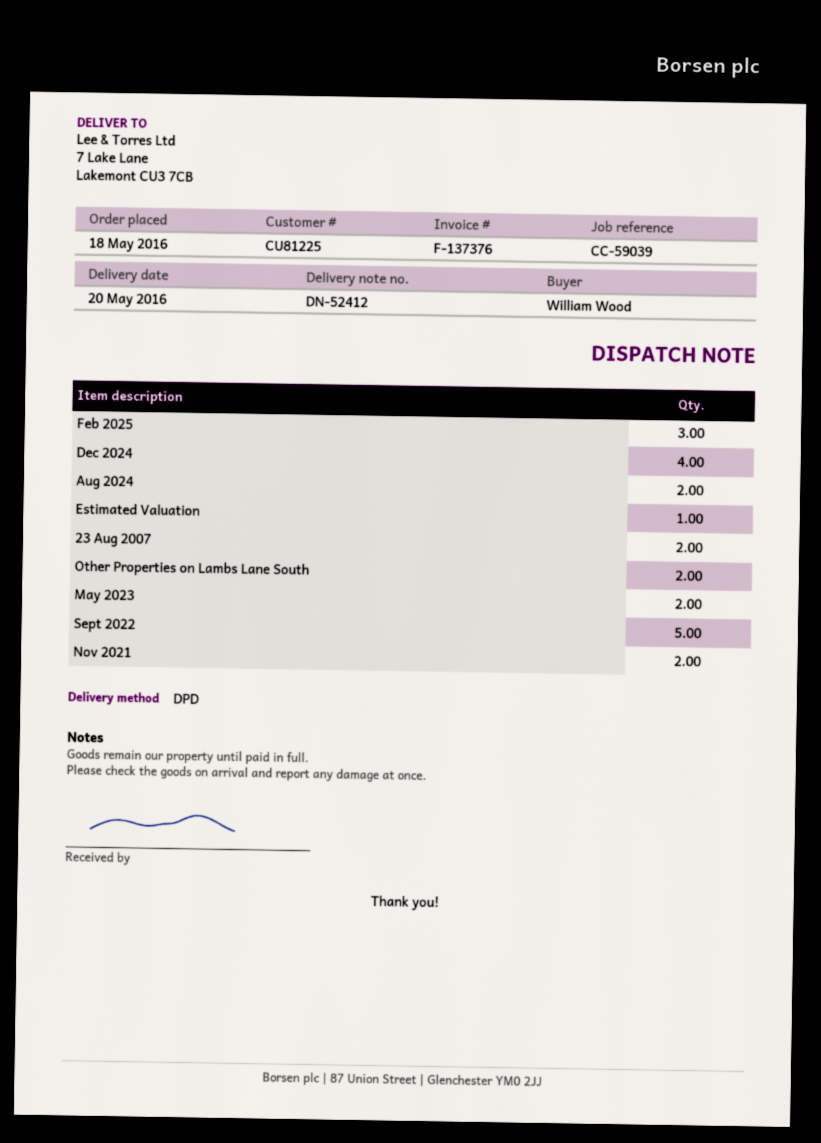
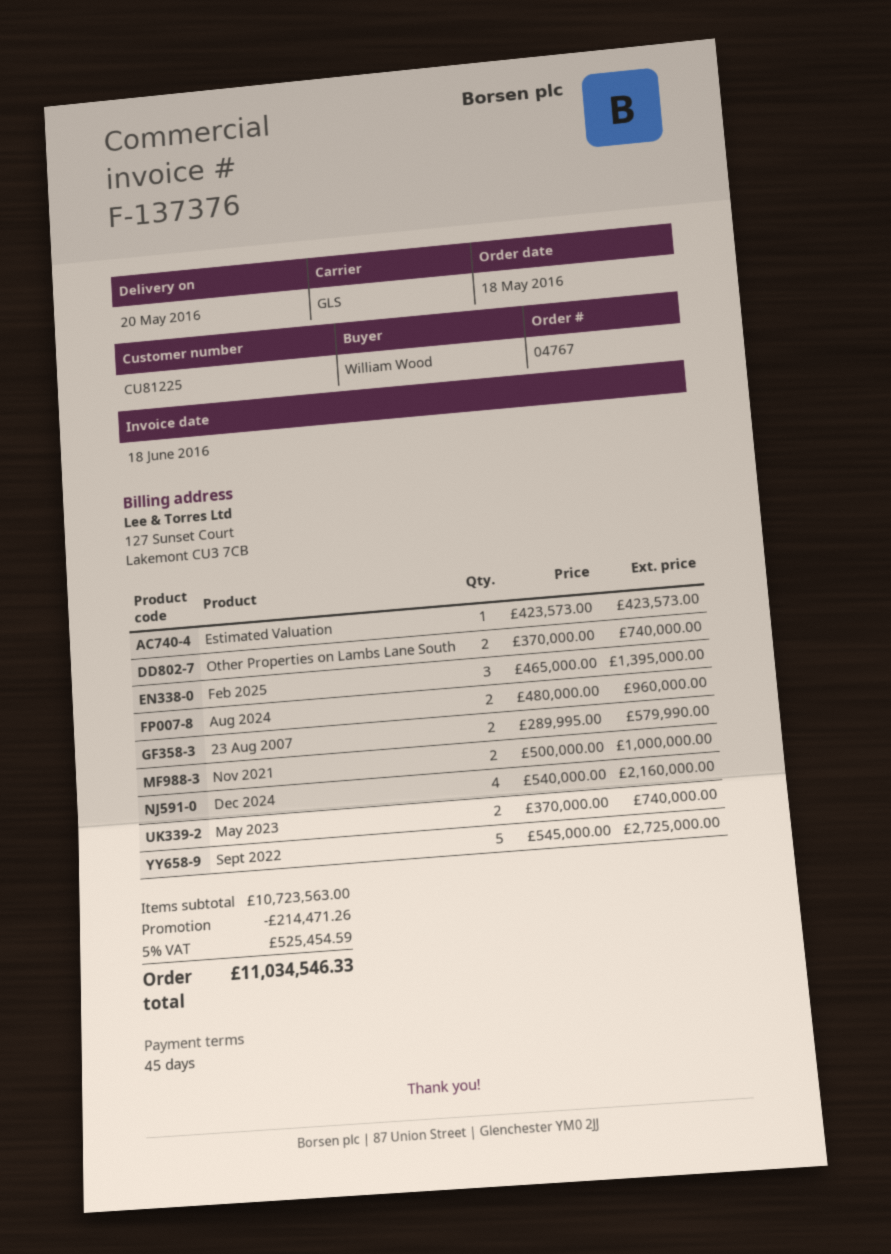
shipping method: DPD -> GLS

